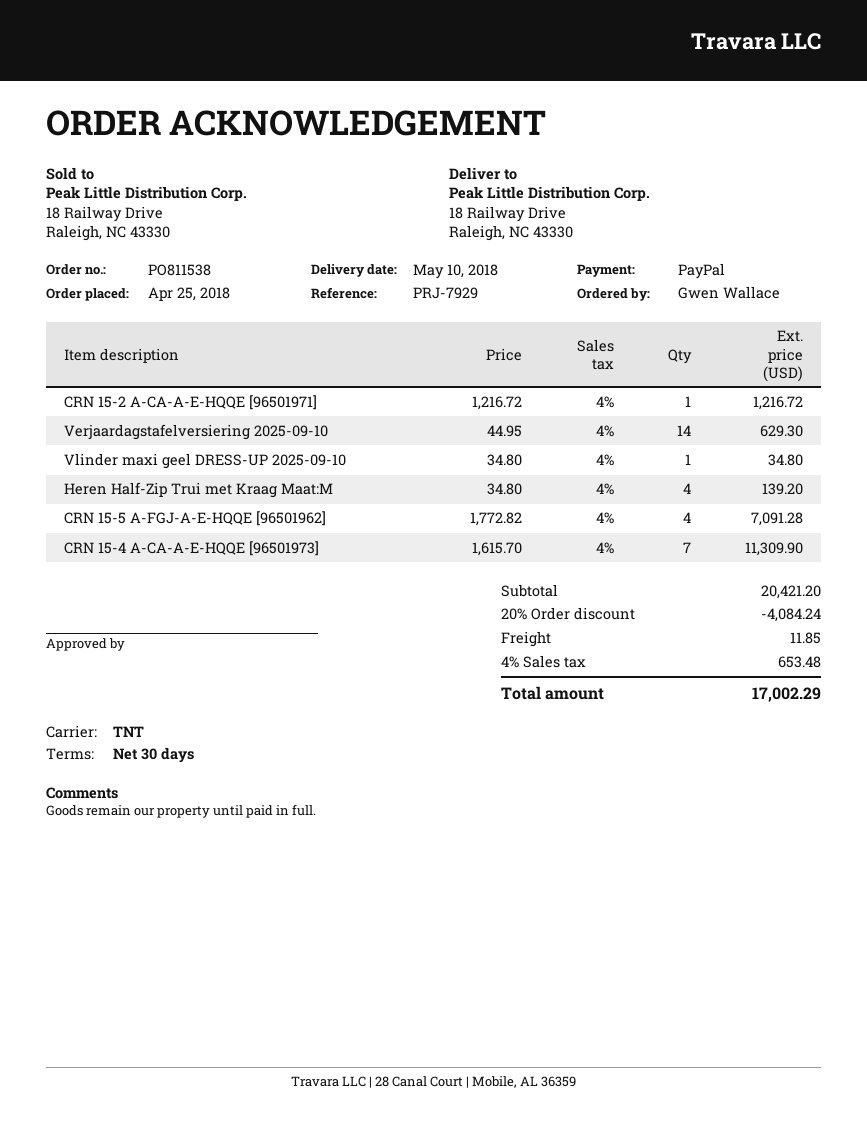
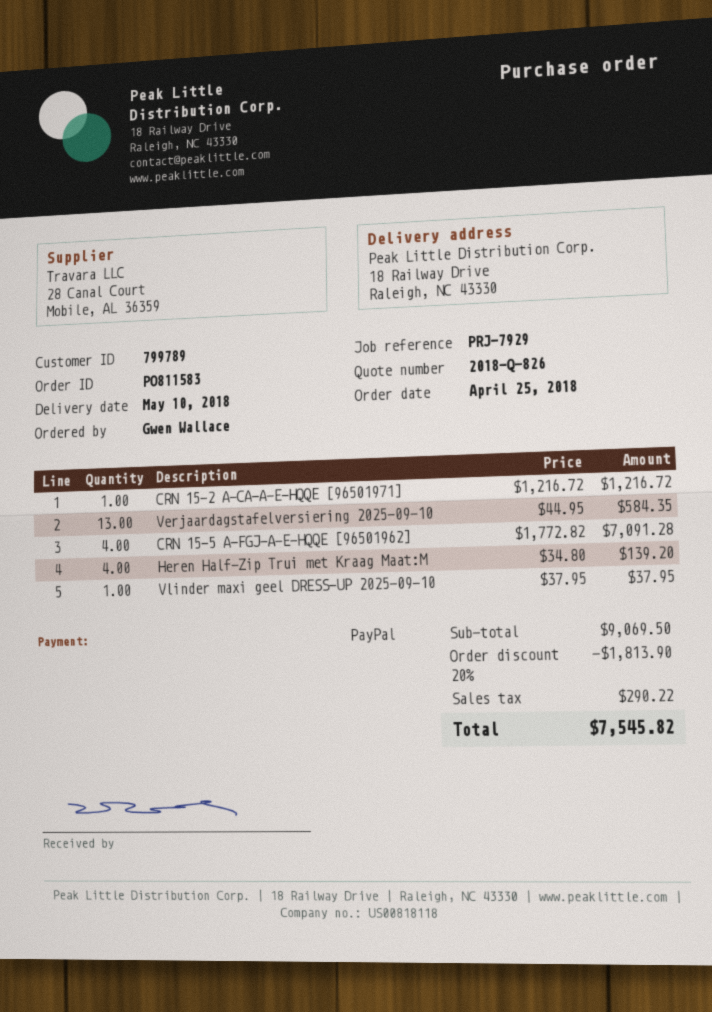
order number: PO811538 -> PO811583
Verjaardagstafelversiering 2025-09-10: 14 x 44.95 = 629.30 -> 13 x 44.95 = 584.35
Vlinder maxi geel DRESS-UP 2025-09-10: 1 x 34.80 = 34.80 -> 1 x 37.95 = 37.95
CRN 15-4 A-CA-A-E-HQQE [96501973]: 7 x 1615.70 = 11309.90 -> none
subtotal: 20421.20 -> 9069.50
discount: 20% = 4084.24 -> 20% = 1813.90
shipping: 11.85 -> none
tax: 653.48 -> 290.22
total: 17002.29 -> 7545.82

